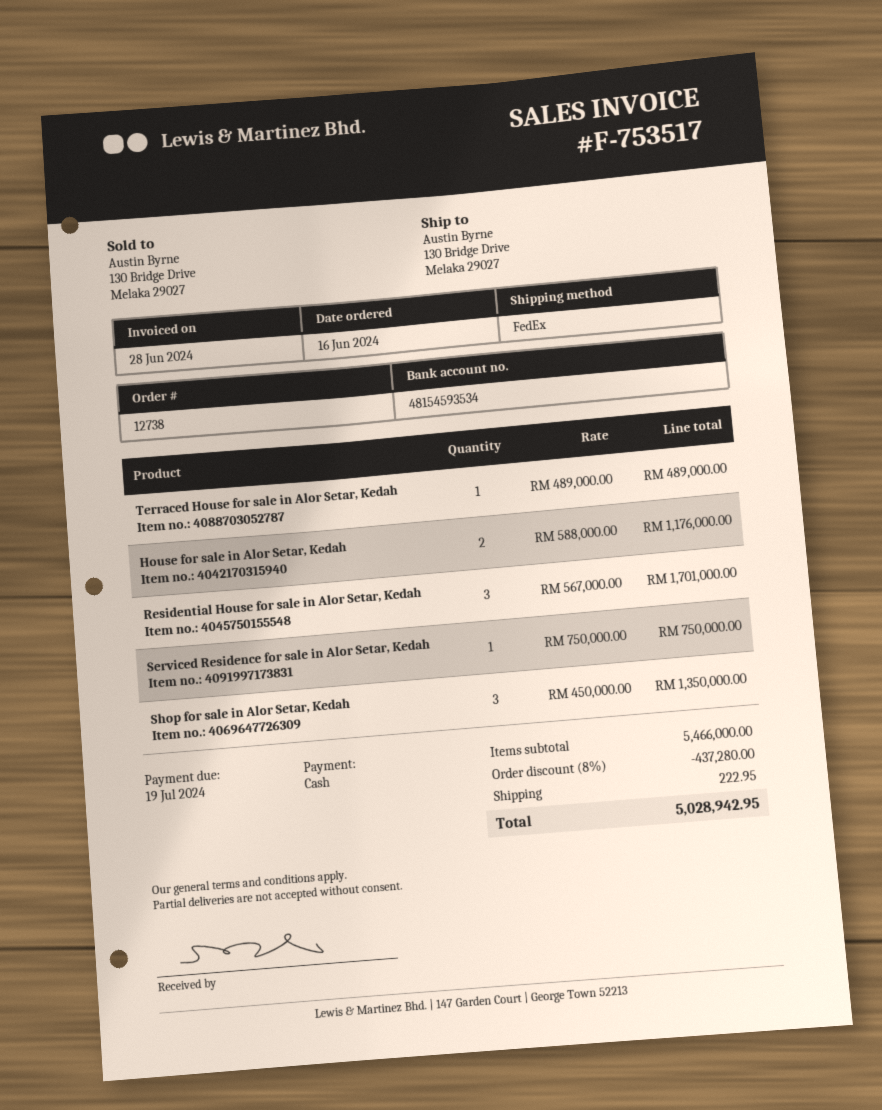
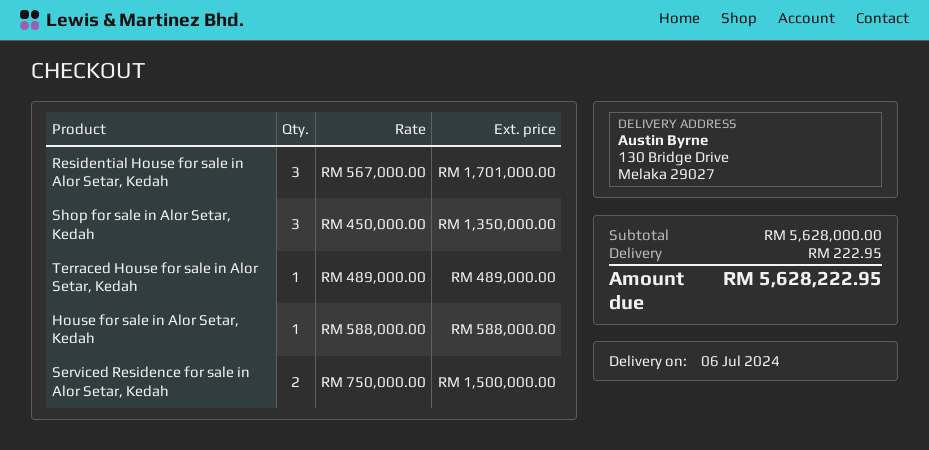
House for sale in Alor Setar, Kedah: 2 x 588000.00 = 1176000.00 -> 1 x 588000.00 = 588000.00
Serviced Residence for sale in Alor Setar, Kedah: 1 x 750000.00 = 750000.00 -> 2 x 750000.00 = 1500000.00
subtotal: 5466000.00 -> 5628000.00
discount: 8% = 437280.00 -> none
total: 5028942.95 -> 5628222.95

